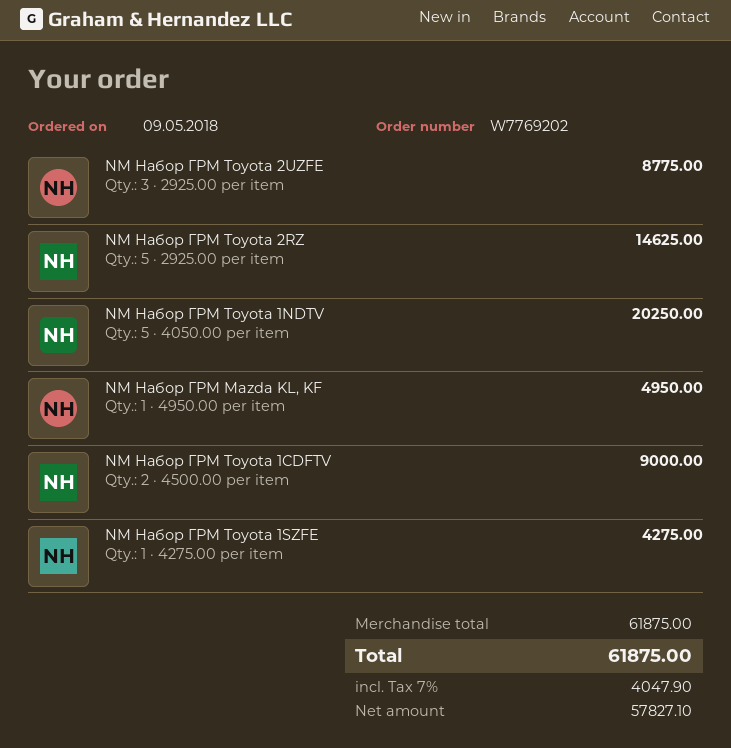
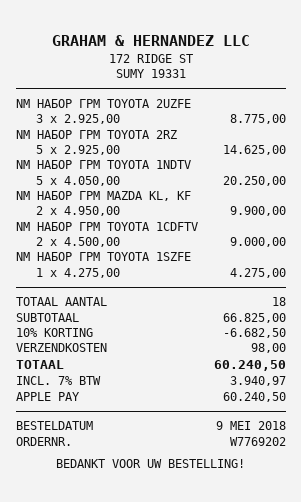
NM Набор ГРМ Mazda KL, KF: 1 x 4950.00 = 4950.00 -> 2 x 4950.00 = 9900.00
subtotal: 61875.00 -> 66825.00
discount: none -> 10% = 6682.50
shipping: none -> 98.00
tax: 7% = 4047.90 -> 7% = 3940.97
total: 61875.00 -> 60240.50

